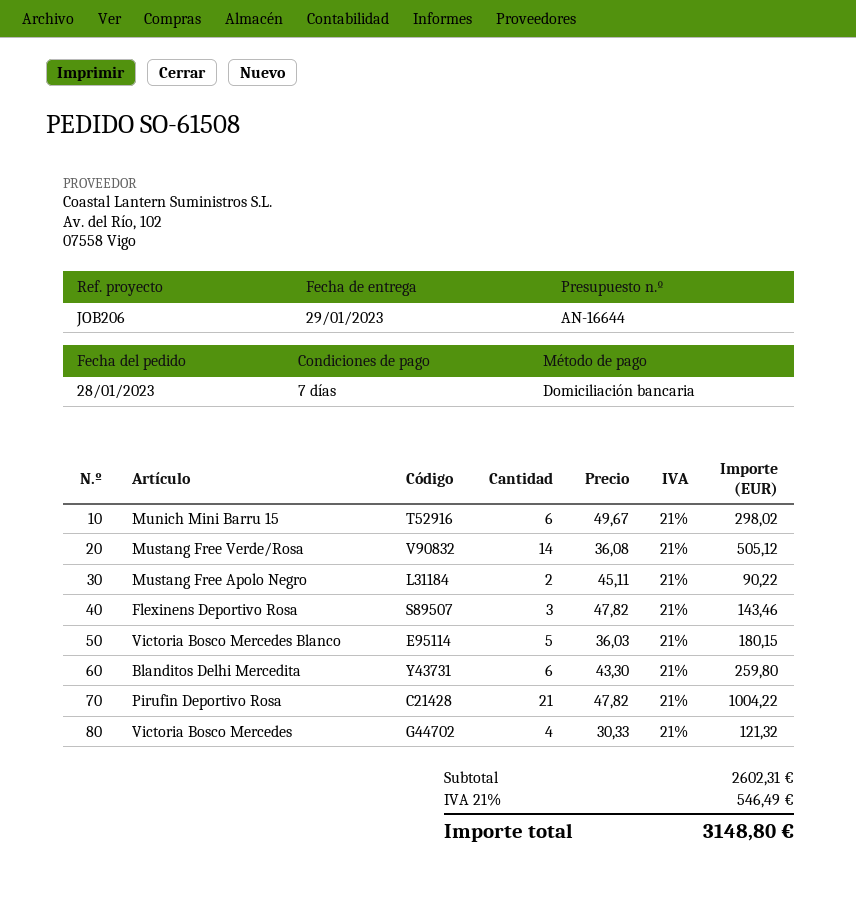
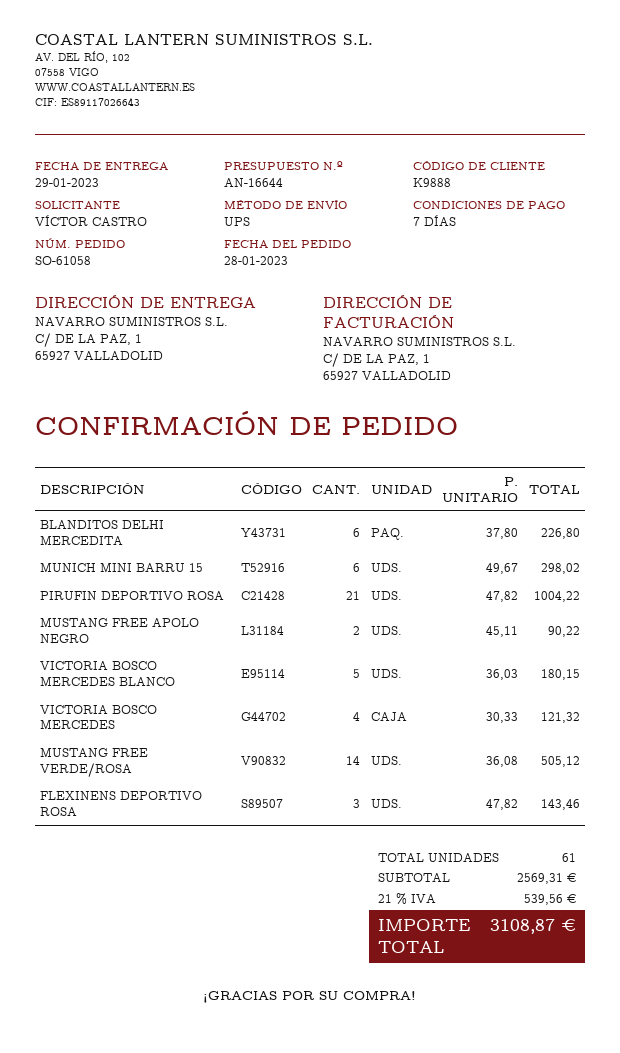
order number: SO-61508 -> SO-61058
Blanditos Delhi Mercedita: 6 x 43.30 = 259.80 -> 6 x 37.80 = 226.80
subtotal: 2602.31 -> 2569.31
tax: 21% = 546.49 -> 21% = 539.56
total: 3148.80 -> 3108.87

